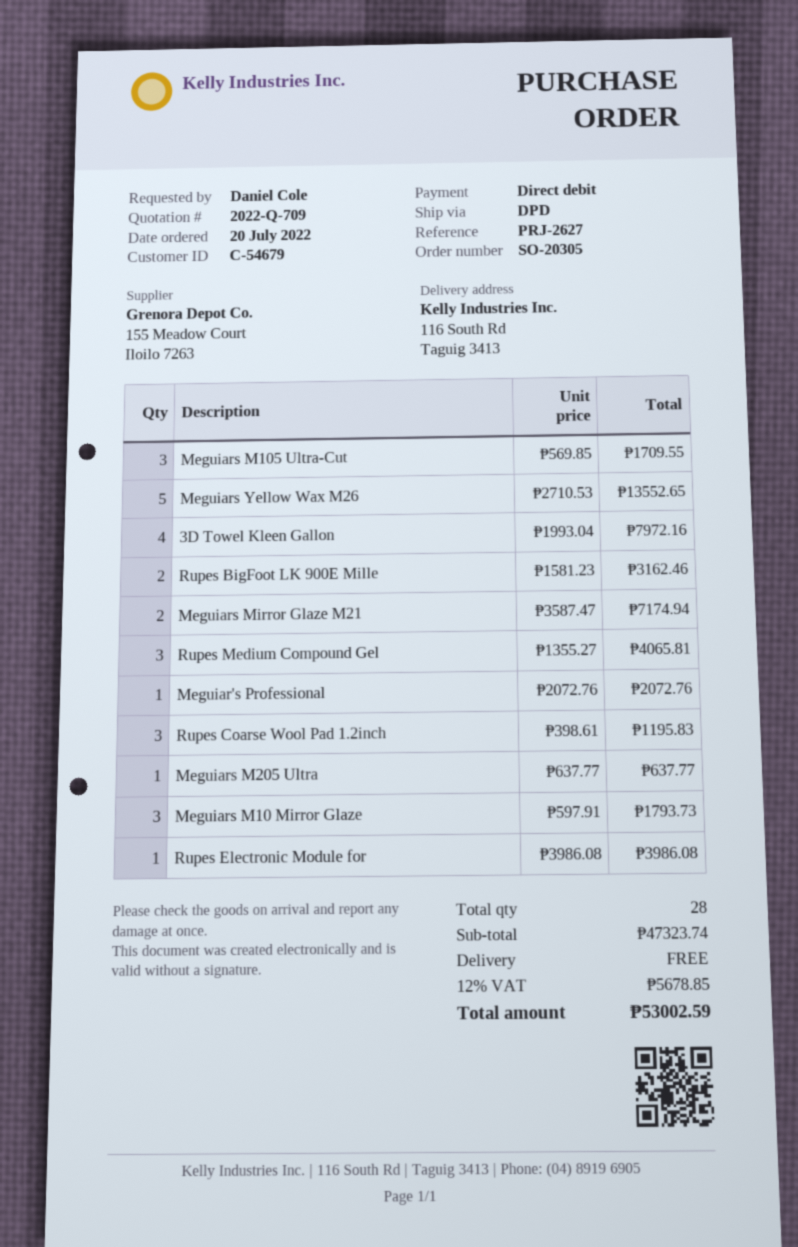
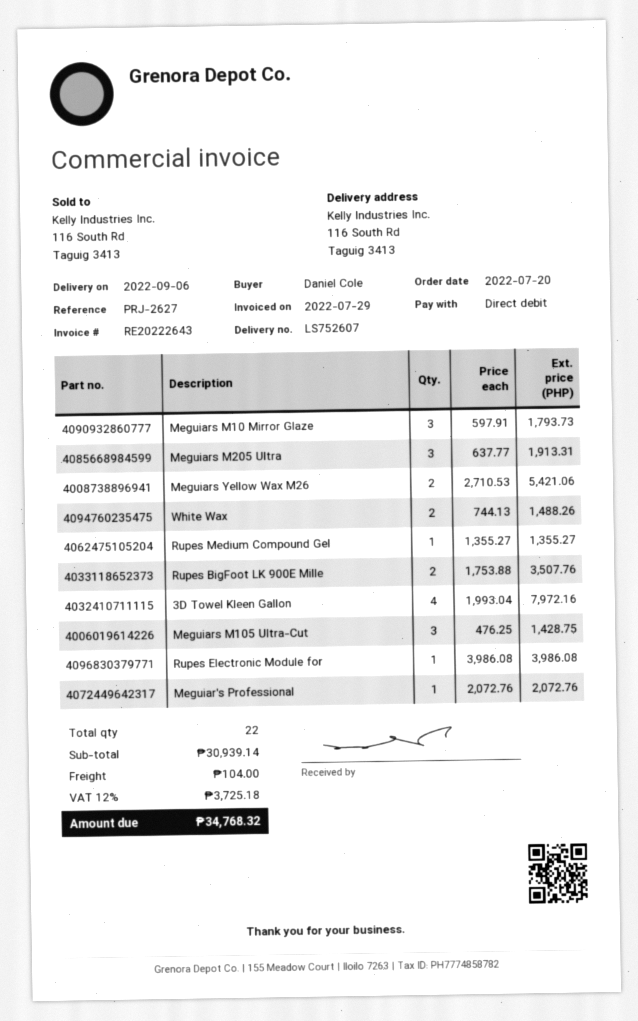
Meguiars M105 Ultra-Cut: 3 x 569.85 = 1709.55 -> 3 x 476.25 = 1428.75
Meguiars Yellow Wax M26: 5 x 2710.53 = 13552.65 -> 2 x 2710.53 = 5421.06
Rupes BigFoot LK 900E Mille: 2 x 1581.23 = 3162.46 -> 2 x 1753.88 = 3507.76
Meguiars Mirror Glaze M21: 2 x 3587.47 = 7174.94 -> none
Rupes Medium Compound Gel: 3 x 1355.27 = 4065.81 -> 1 x 1355.27 = 1355.27
Rupes Coarse Wool Pad 1.2inch: 3 x 398.61 = 1195.83 -> none
Meguiars M205 Ultra: 1 x 637.77 = 637.77 -> 3 x 637.77 = 1913.31
White Wax: none -> 2 x 744.13 = 1488.26
total quantity: 28 -> 22
subtotal: 47323.74 -> 30939.14
shipping: 0.00 -> 104.00
tax: 12% = 5678.85 -> 12% = 3725.18
total: 53002.59 -> 34768.32

